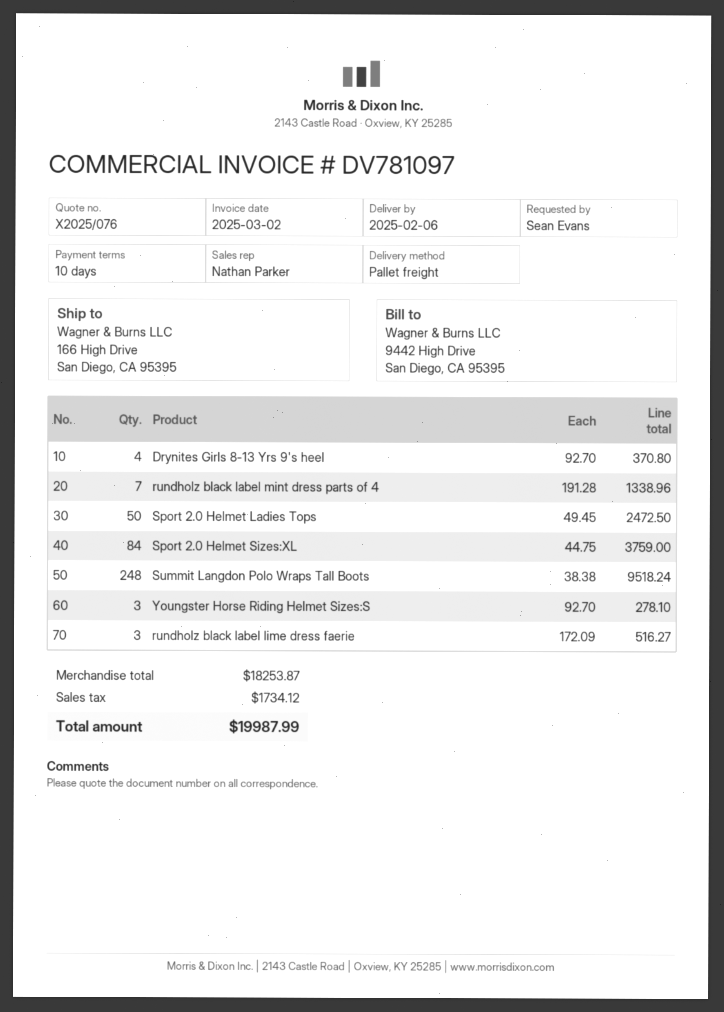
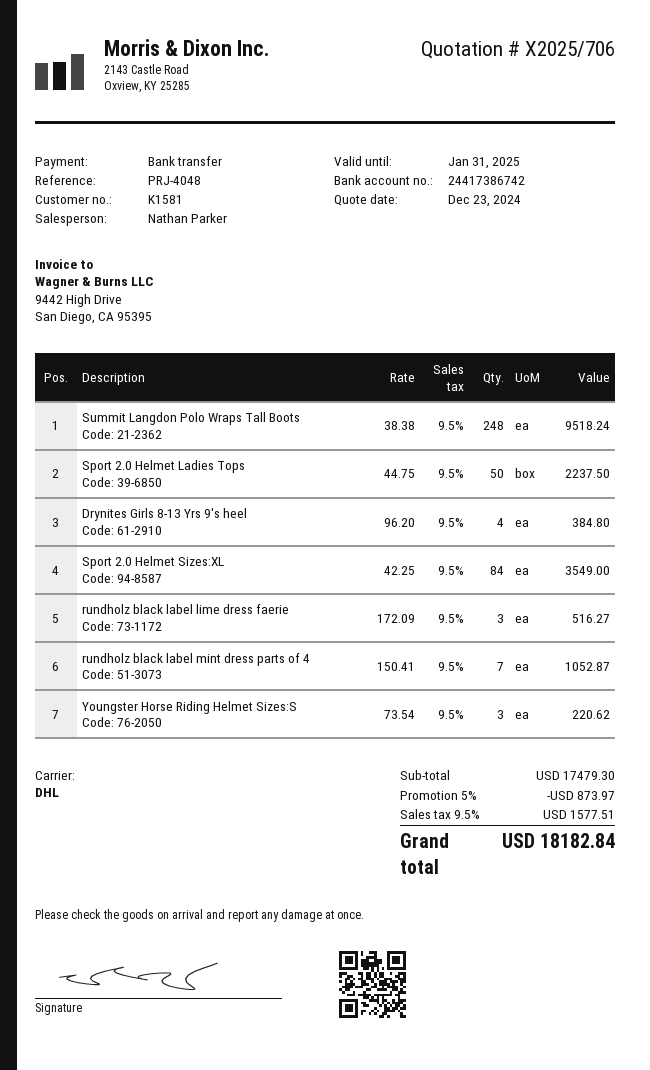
quote number: X2025/076 -> X2025/706
shipping method: pallet freight -> DHL
Drynites Girls 8-13 Yrs 9's heel: 4 x 92.70 = 370.80 -> 4 x 96.20 = 384.80
rundholz black label mint dress parts of 4: 7 x 191.28 = 1338.96 -> 7 x 150.41 = 1052.87
Sport 2.0 Helmet Ladies Tops: 50 x 49.45 = 2472.50 -> 50 x 44.75 = 2237.50
Sport 2.0 Helmet Sizes:XL: 84 x 44.75 = 3759.00 -> 84 x 42.25 = 3549.00
Youngster Horse Riding Helmet Sizes:S: 3 x 92.70 = 278.10 -> 3 x 73.54 = 220.62
subtotal: 18253.87 -> 17479.30
discount: none -> 5% = 873.97
tax: 1734.12 -> 1577.51
total: 19987.99 -> 18182.84

